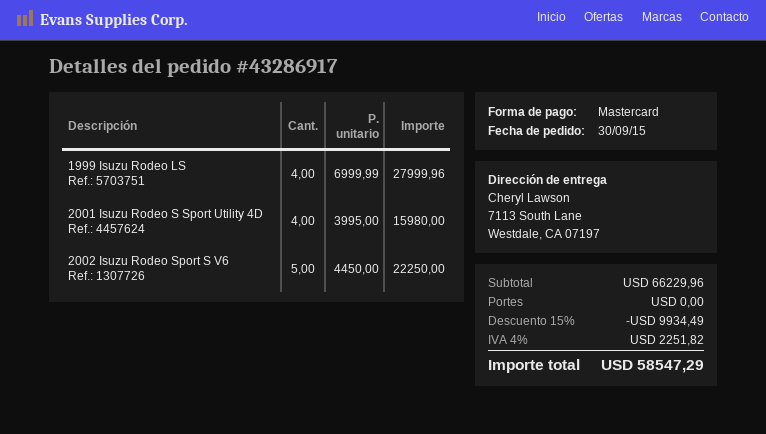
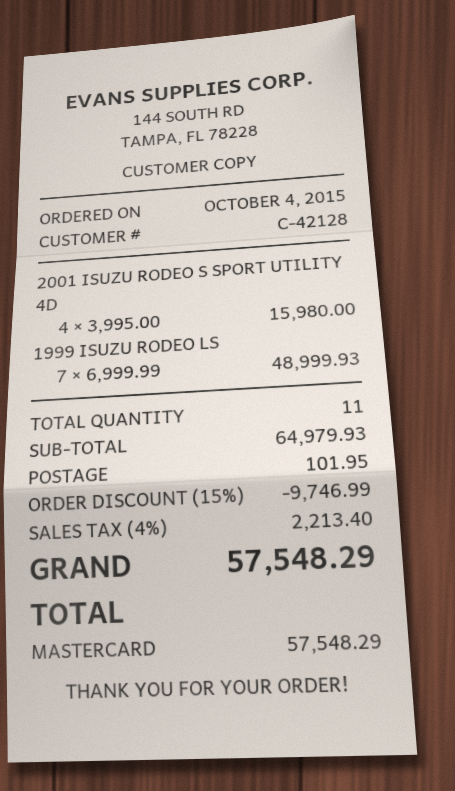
order date: 2015-09-30 -> 2015-10-04
1999 Isuzu Rodeo LS: 4 x 6999.99 = 27999.96 -> 7 x 6999.99 = 48999.93
2002 Isuzu Rodeo Sport S V6: 5 x 4450.00 = 22250.00 -> none
subtotal: 66229.96 -> 64979.93
discount: 15% = 9934.49 -> 15% = 9746.99
shipping: 0.00 -> 101.95
tax: 4% = 2251.82 -> 4% = 2213.40
total: 58547.29 -> 57548.29

